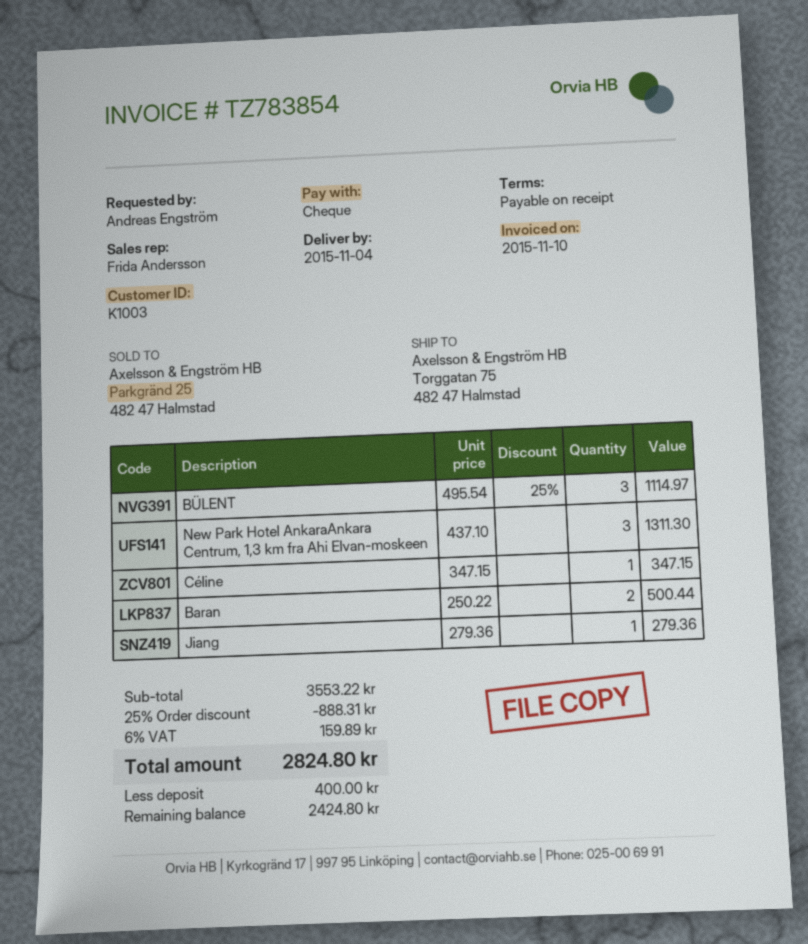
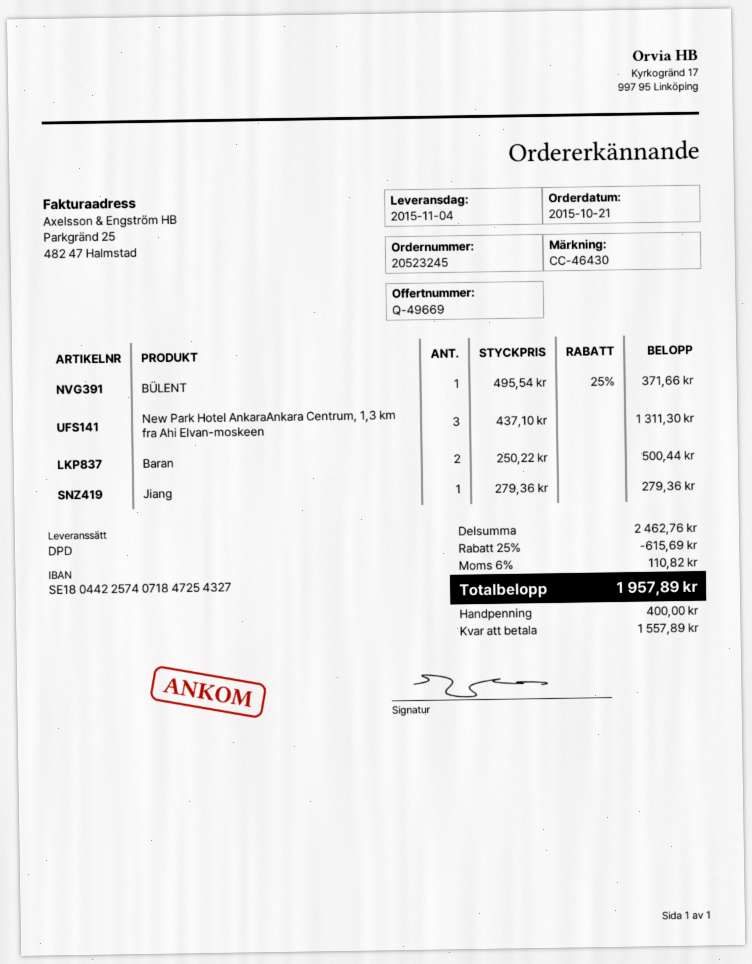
BÜLENT: 3 x 495.54 - 25% = 1114.97 -> 1 x 495.54 - 25% = 371.66
Céline: 1 x 347.15 = 347.15 -> none
subtotal: 3553.22 -> 2462.76
discount: 25% = 888.31 -> 25% = 615.69
tax: 6% = 159.89 -> 6% = 110.82
total: 2824.80 -> 1957.89
balance: 2424.80 -> 1557.89

